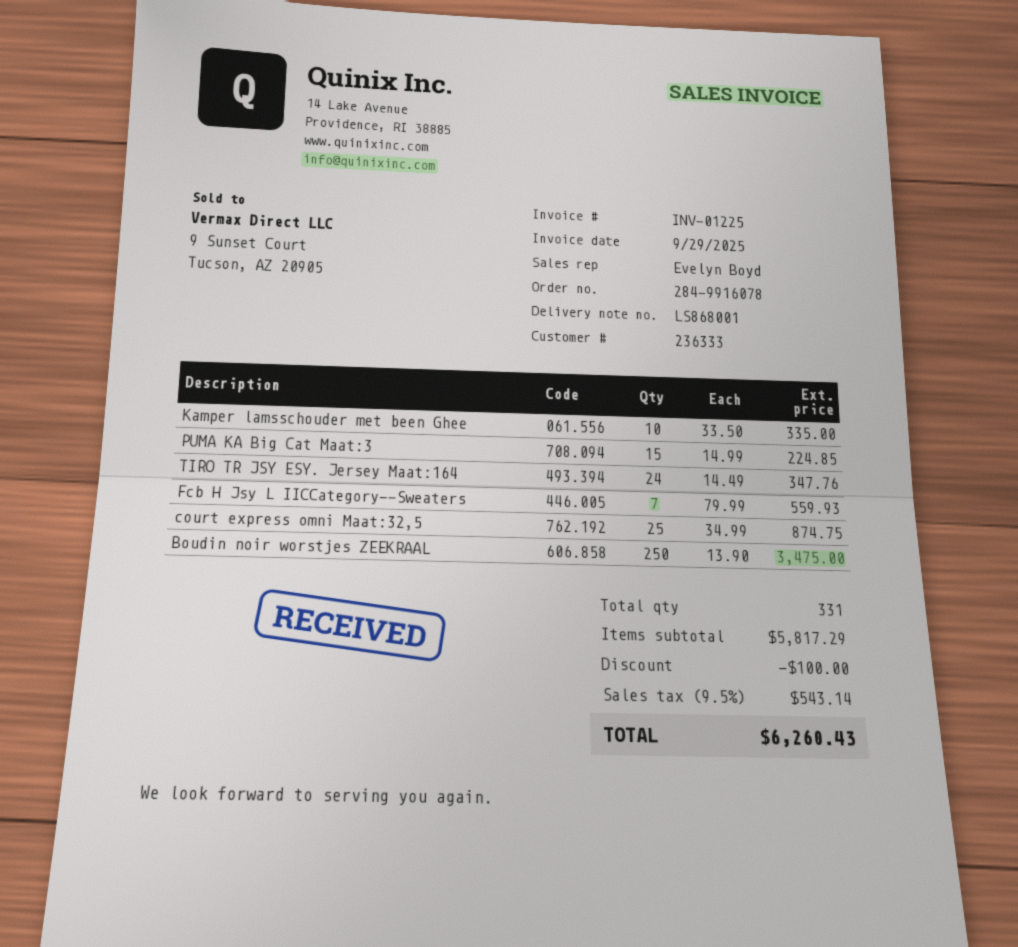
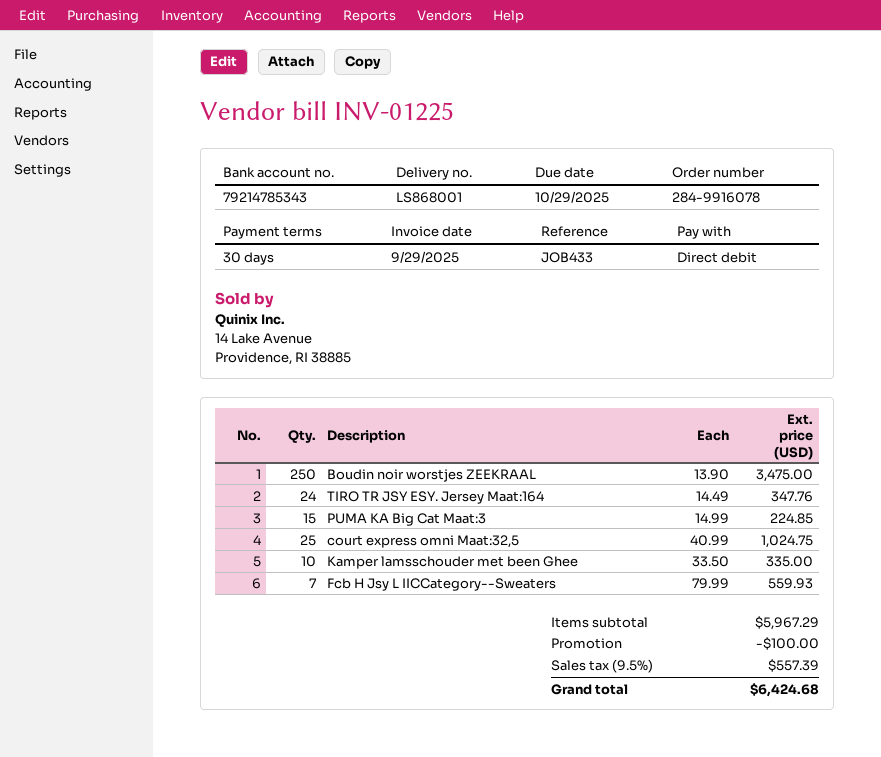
court express omni Maat:32,5: 25 x 34.99 = 874.75 -> 25 x 40.99 = 1024.75
subtotal: 5817.29 -> 5967.29
tax: 9.5% = 543.14 -> 9.5% = 557.39
total: 6260.43 -> 6424.68

